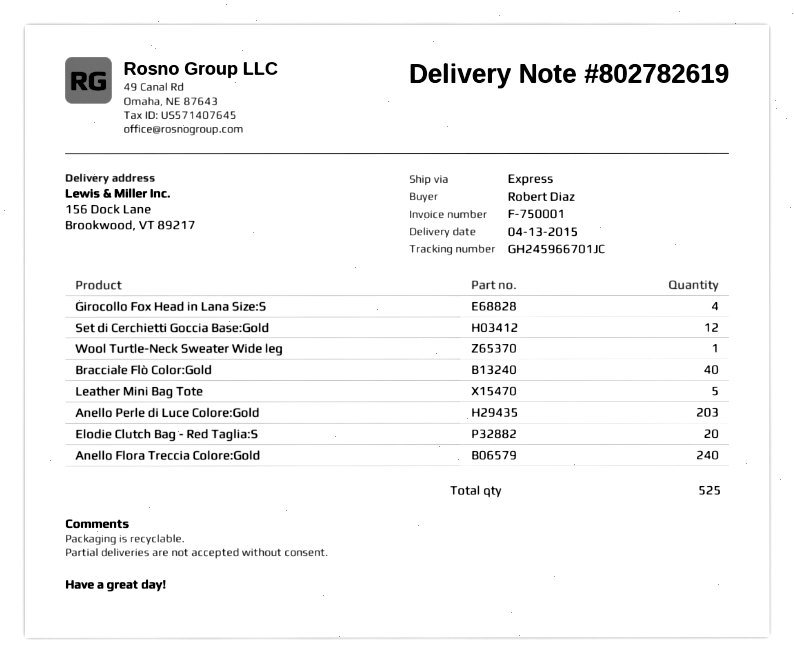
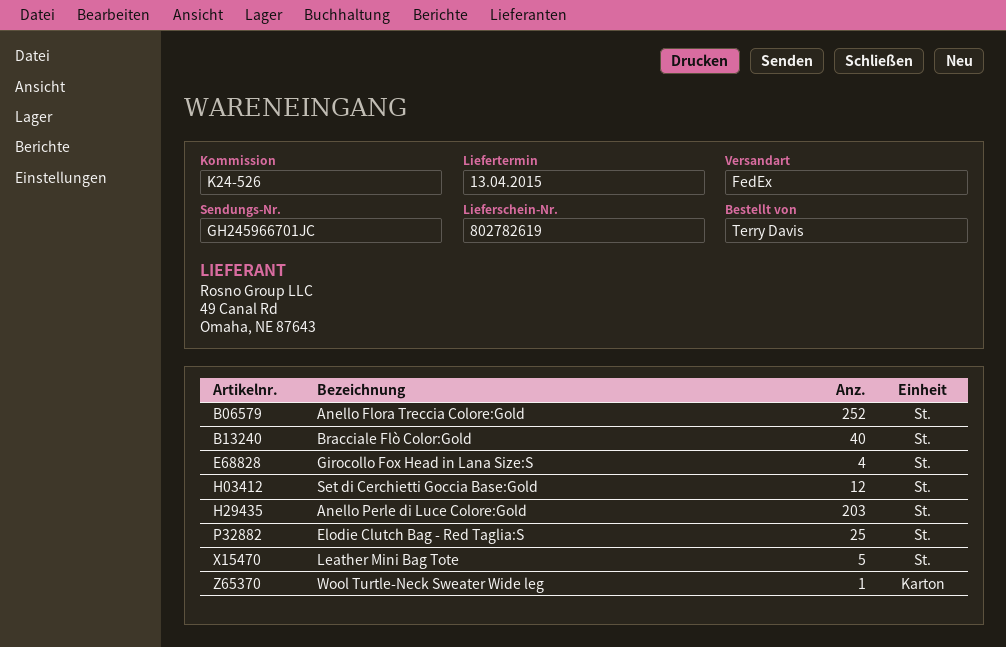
ordered by: Robert Diaz -> Terry Davis
shipping method: express -> FedEx
Elodie Clutch Bag - Red Taglia:S: 20 -> 25
Anello Flora Treccia Colore:Gold: 240 -> 252

